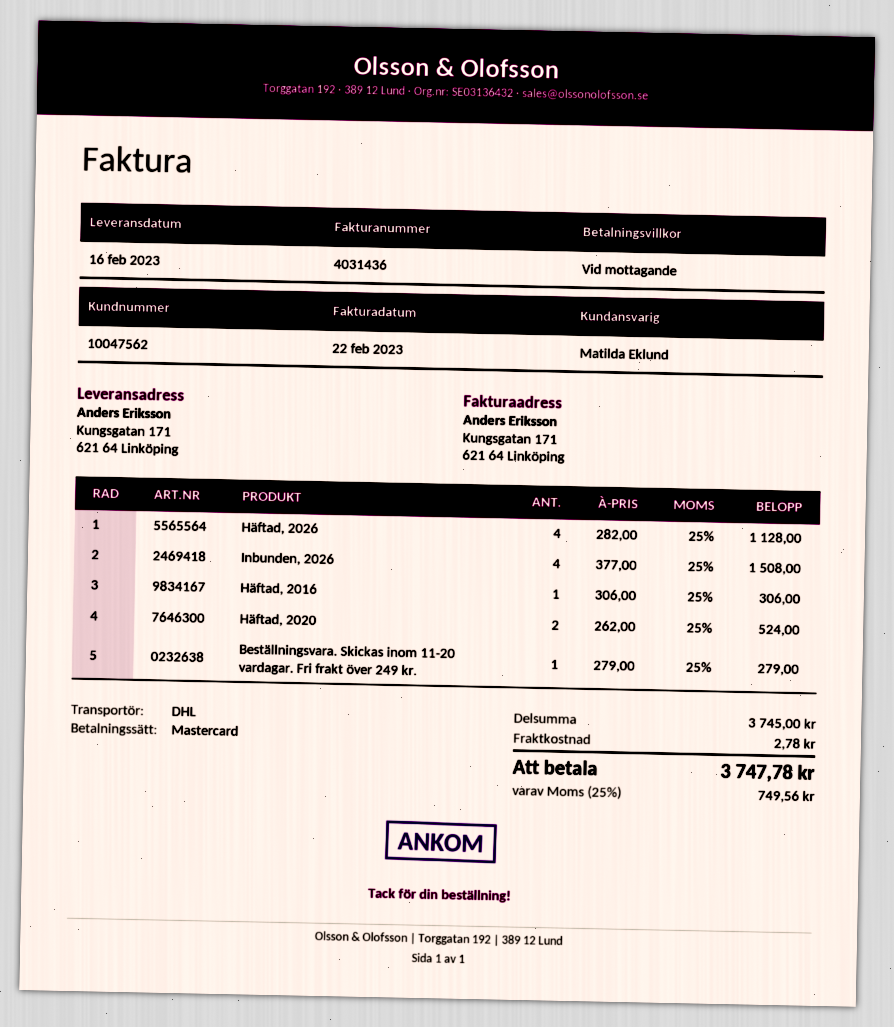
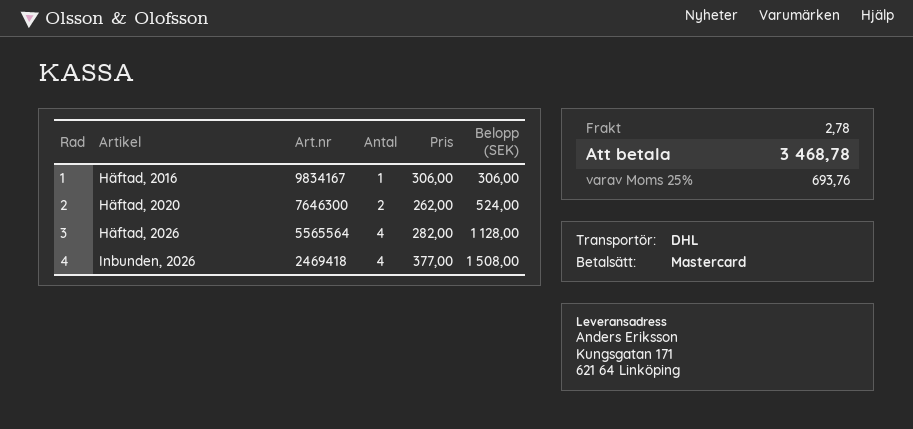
Beställningsvara. Skickas inom 11-20 vardagar. Fri frakt över 249 kr.: 1 x 279.00 = 279.00 -> none
tax: 25% = 749.56 -> 25% = 693.76
total: 3747.78 -> 3468.78

